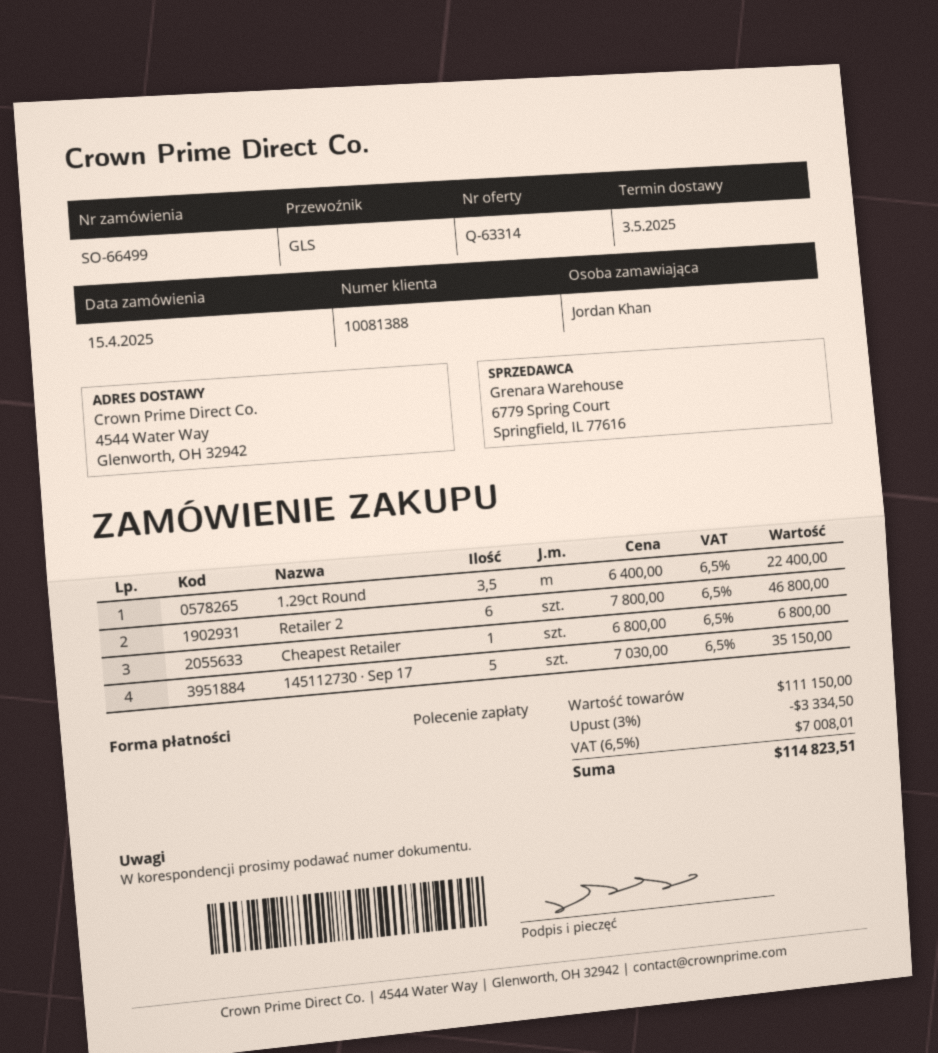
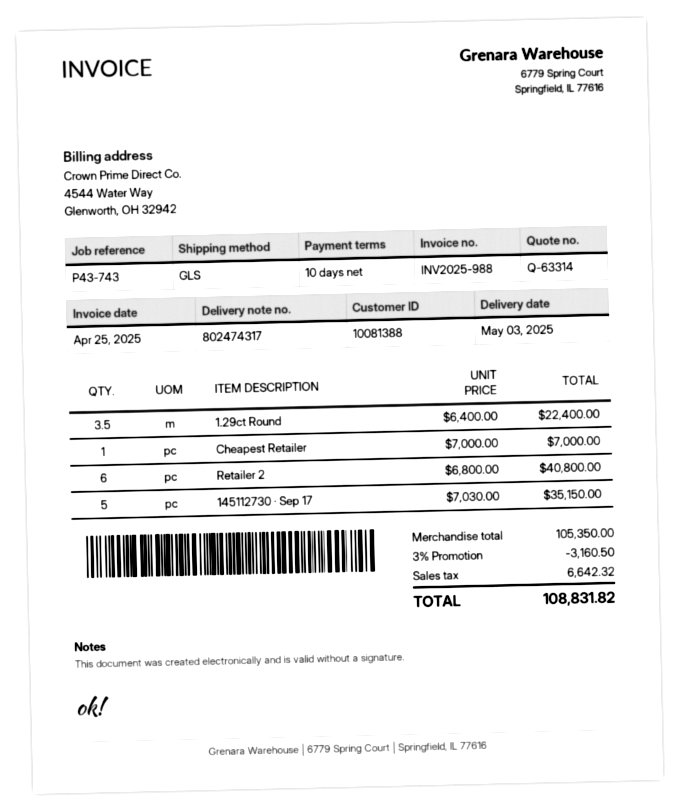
Retailer 2: 6 x 7800.00 = 46800.00 -> 6 x 6800.00 = 40800.00
Cheapest Retailer: 1 x 6800.00 = 6800.00 -> 1 x 7000.00 = 7000.00
subtotal: 111150.00 -> 105350.00
discount: 3% = 3334.50 -> 3% = 3160.50
tax: 7008.01 -> 6642.32
total: 114823.51 -> 108831.82

